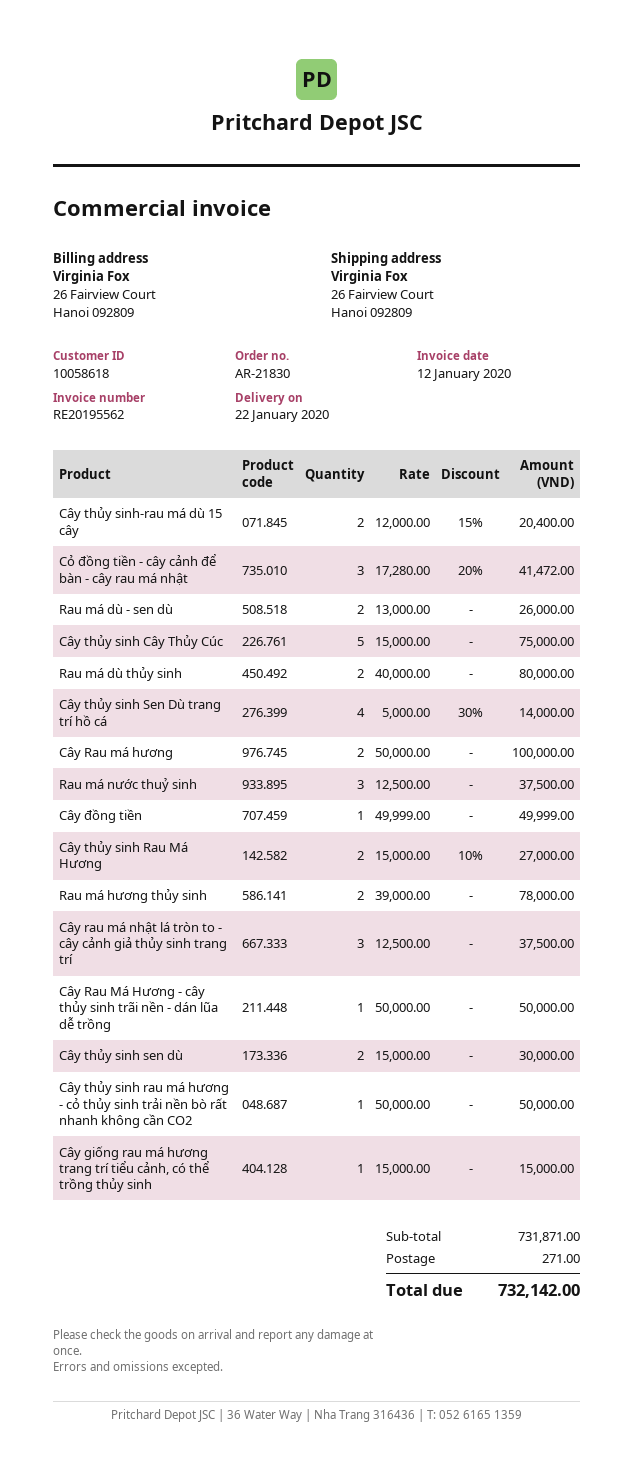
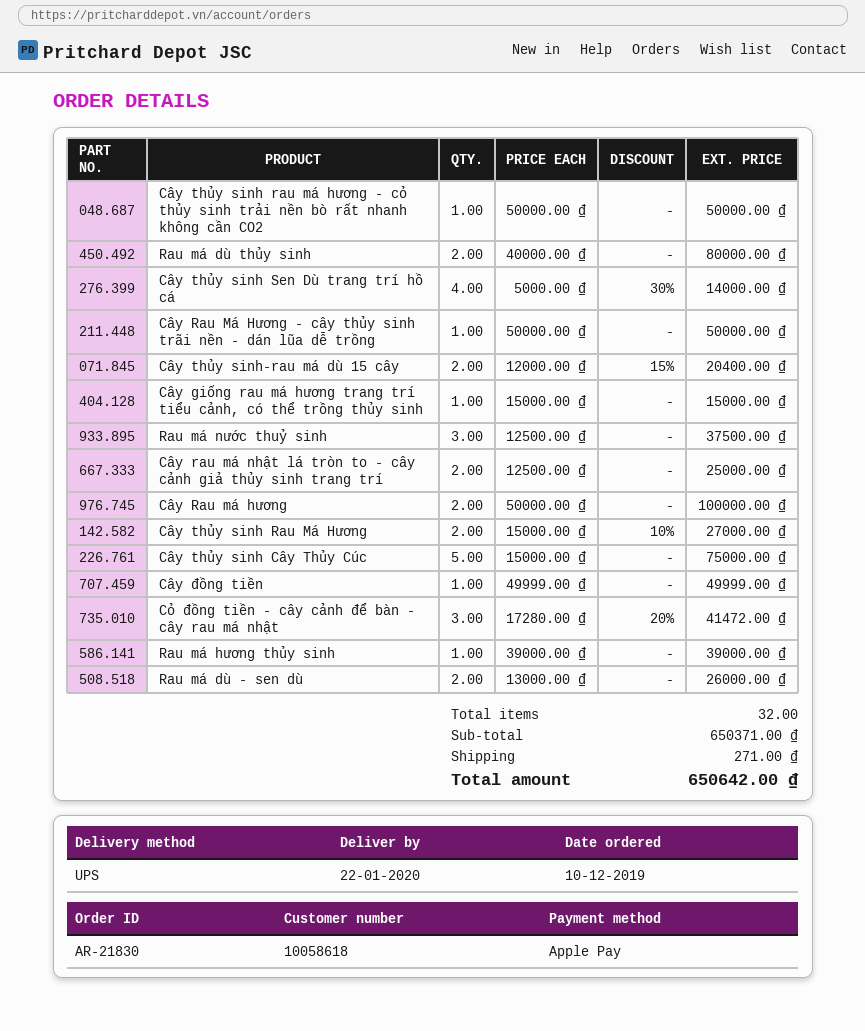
Rau má hương thủy sinh: 2 x 39000.00 = 78000.00 -> 1 x 39000.00 = 39000.00
Cây rau má nhật lá tròn to - cây cảnh giả thủy sinh trang trí: 3 x 12500.00 = 37500.00 -> 2 x 12500.00 = 25000.00
Cây thủy sinh sen dù: 2 x 15000.00 = 30000.00 -> none
subtotal: 731871.00 -> 650371.00
total: 732142.00 -> 650642.00

